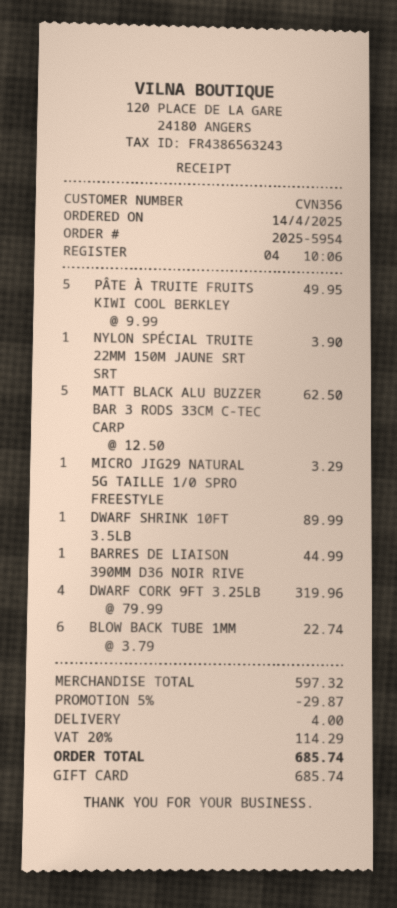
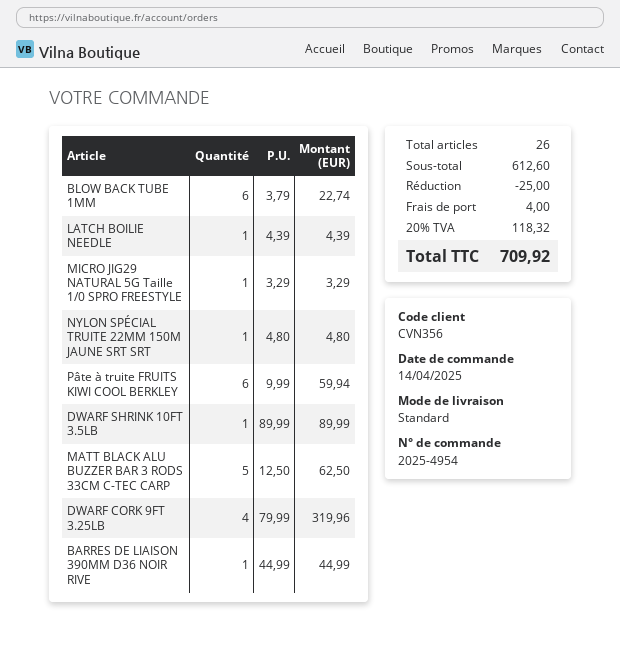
order number: 2025-5954 -> 2025-4954
PÂTE À TRUITE FRUITS KIWI COOL BERKLEY: 5 x 9.99 = 49.95 -> 6 x 9.99 = 59.94
NYLON SPÉCIAL TRUITE 22MM 150M JAUNE SRT SRT: 1 x 3.90 = 3.90 -> 1 x 4.80 = 4.80
LATCH BOILIE NEEDLE: none -> 1 x 4.39 = 4.39
subtotal: 597.32 -> 612.60
discount: 29.87 -> 25.00
tax: 20% = 114.29 -> 20% = 118.32
total: 685.74 -> 709.92

